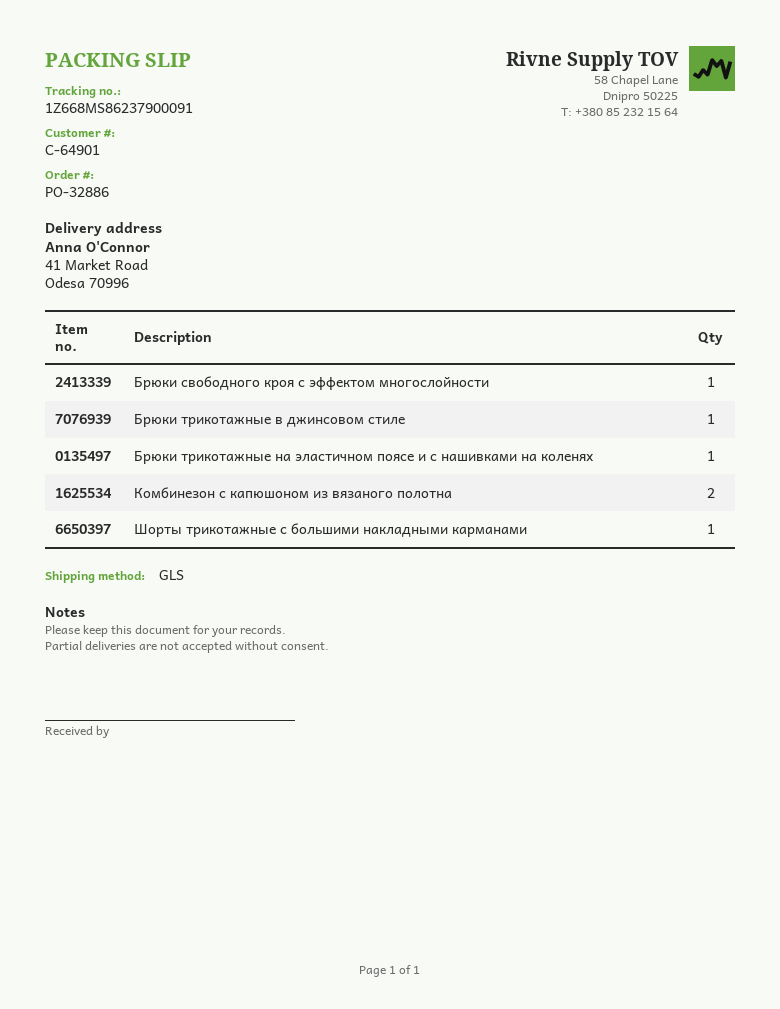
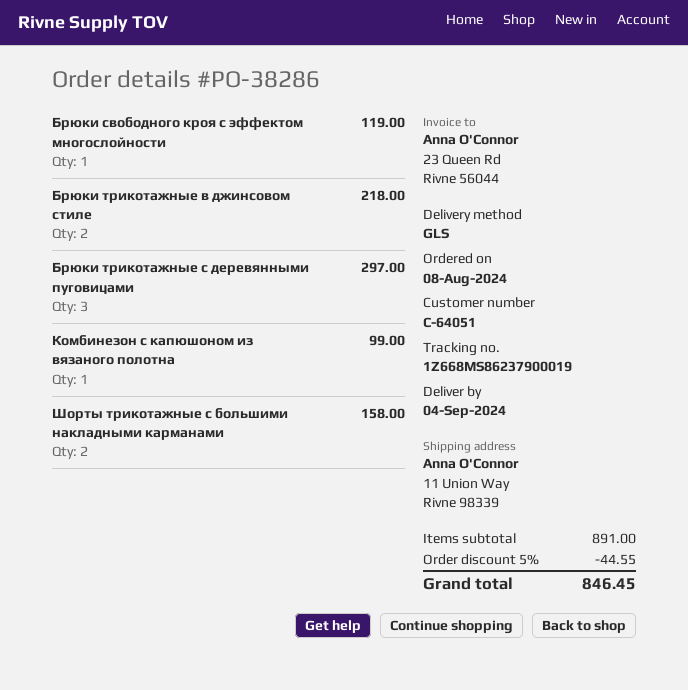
order number: PO-32886 -> PO-38286
customer number: C-64901 -> C-64051
tracking number: 1Z668MS86237900091 -> 1Z668MS86237900019
ship to: 41 Market Road, Odesa 70996 -> 11 Union Way, Rivne 98339
Брюки трикотажные в джинсовом стиле: 1 -> 2
Брюки трикотажные на эластичном поясе и с нашивками на коленях: 1 -> none
Комбинезон с капюшоном из вязаного полотна: 2 -> 1
Шорты трикотажные с большими накладными карманами: 1 -> 2
Брюки трикотажные с деревянными пуговицами: none -> 3

